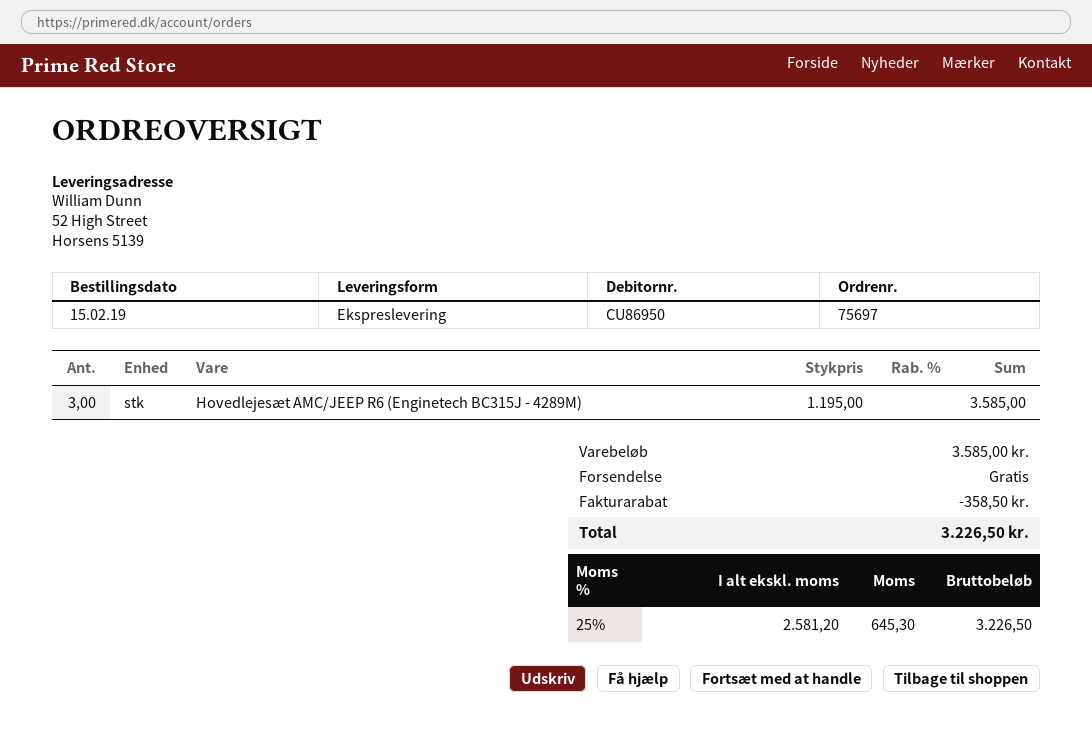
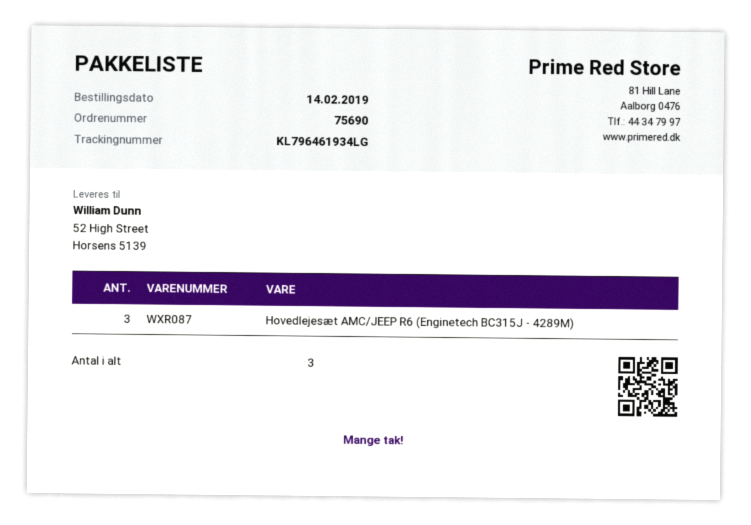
order number: 75697 -> 75690
order date: 2019-02-15 -> 2019-02-14

